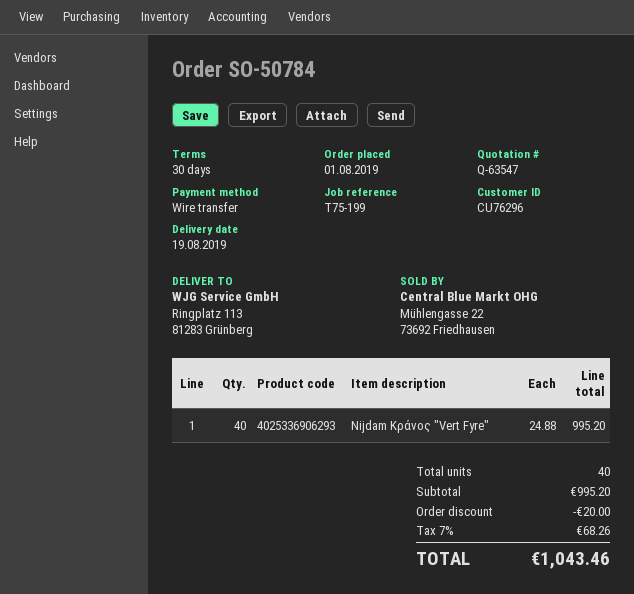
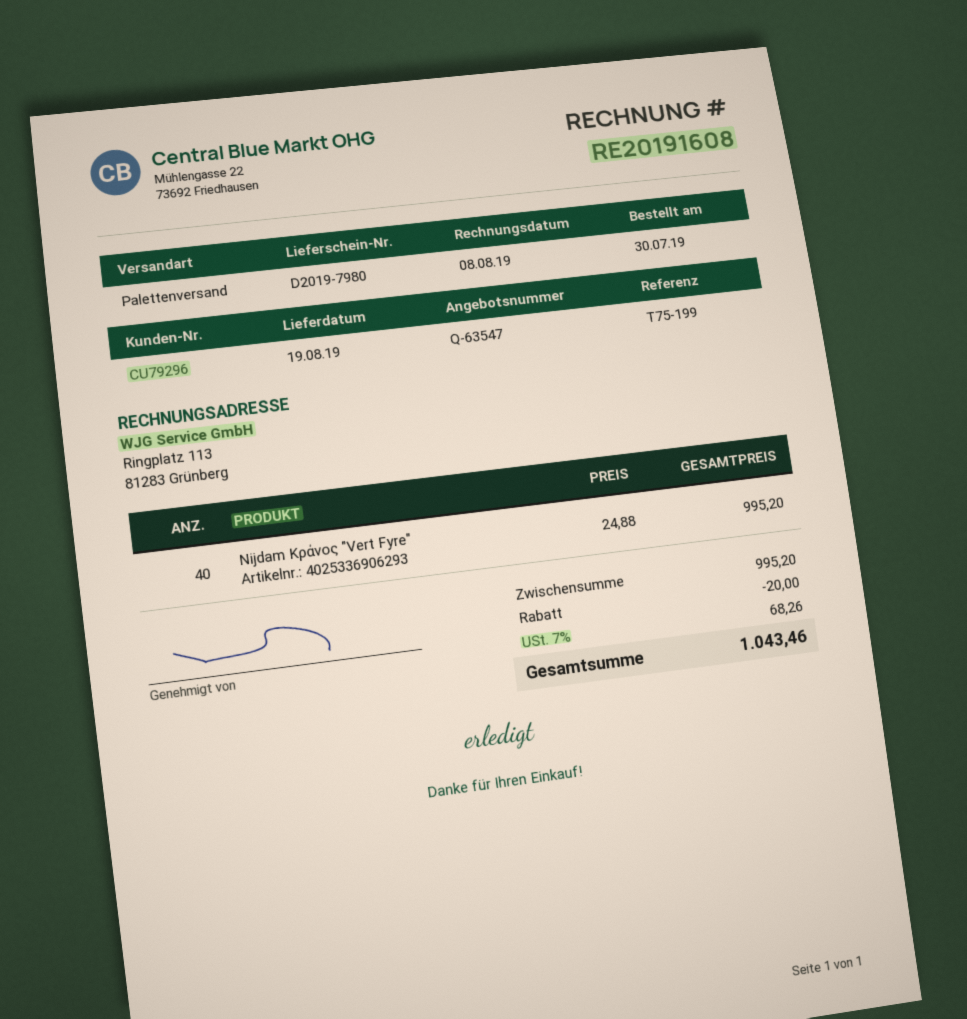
order date: 2019-08-01 -> 2019-07-30
customer number: CU76296 -> CU79296

